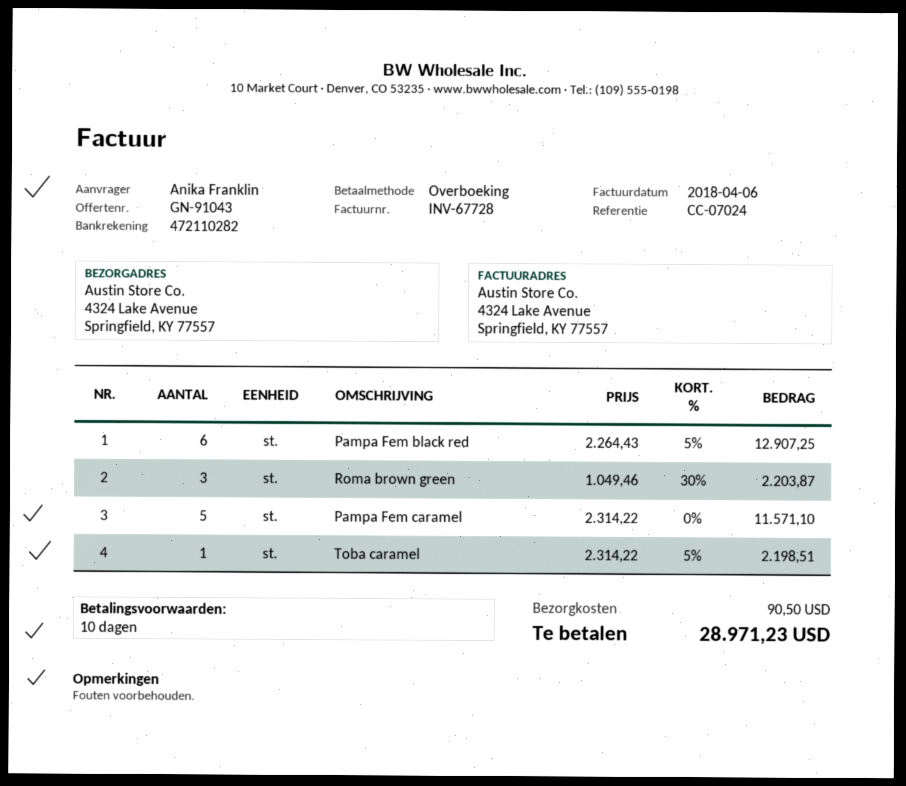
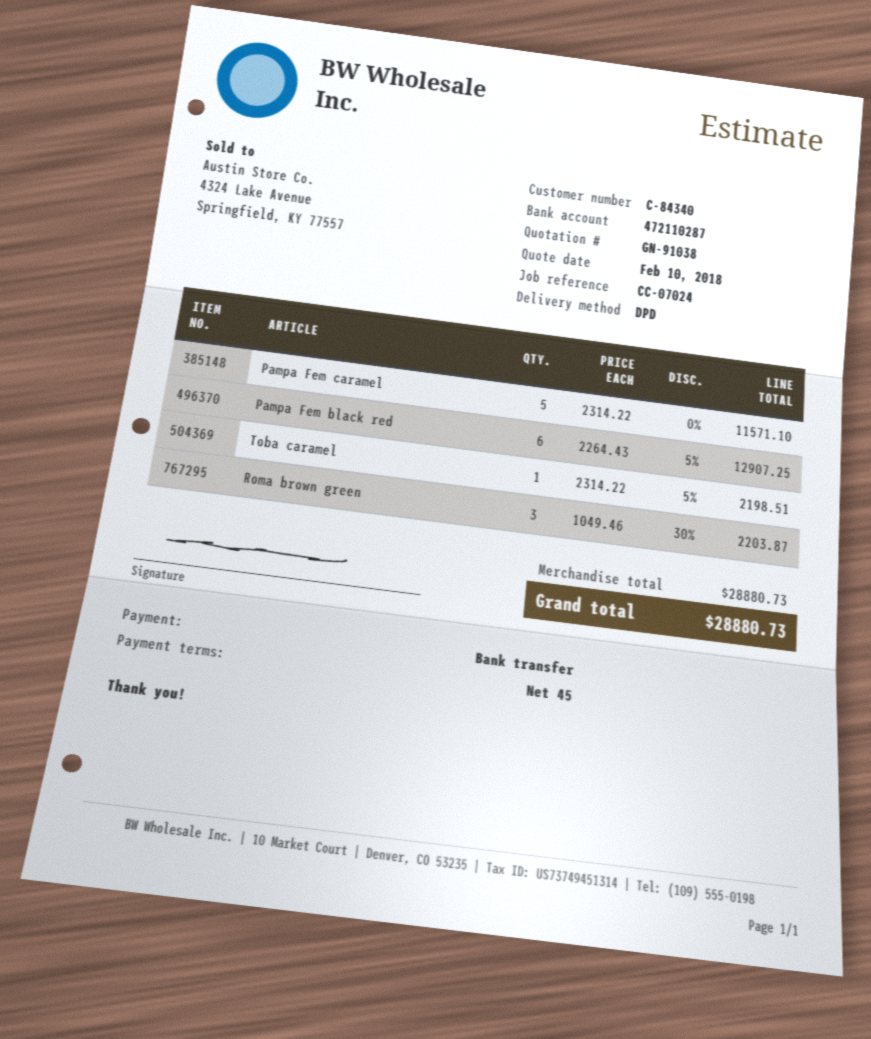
quote number: GN-91043 -> GN-91038
payment terms: 10 days -> 45 days
bank account: 472110282 -> 472110287
shipping: 90.50 -> none
total: 28971.23 -> 28880.73

